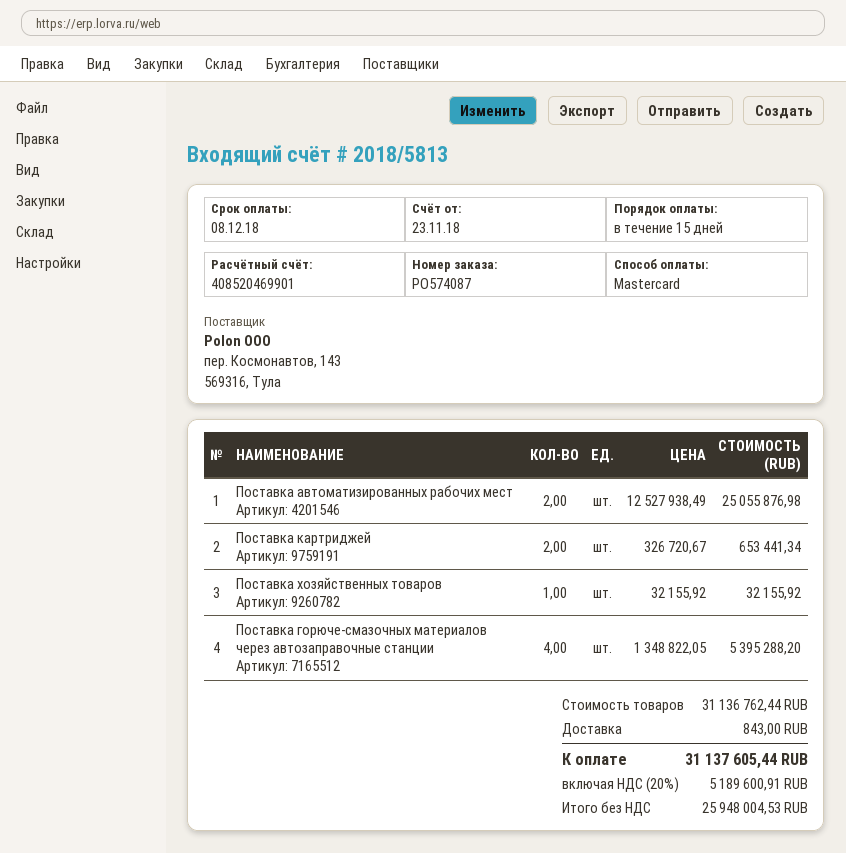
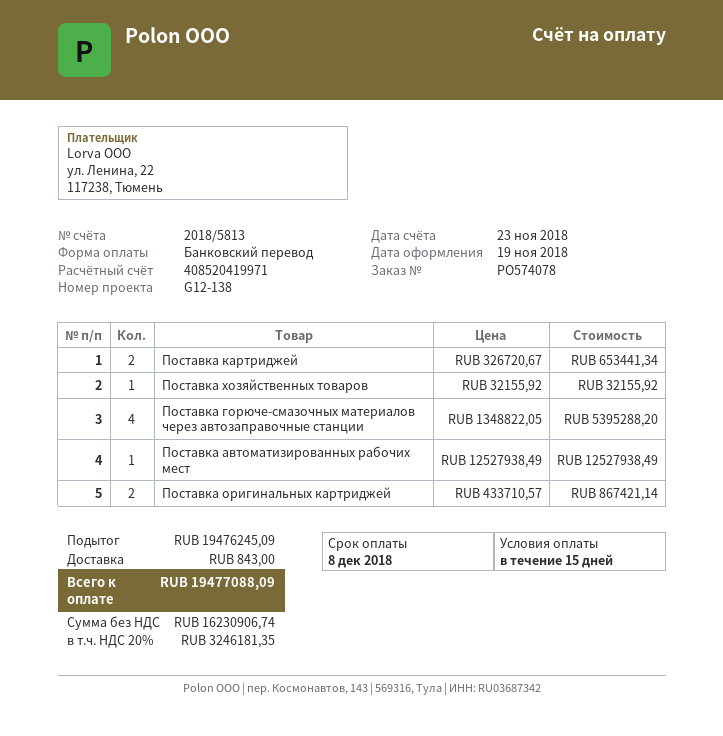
order number: PO574087 -> PO574078
payment method: Mastercard -> bank transfer
bank account: 408520469901 -> 408520419971
Поставка автоматизированных рабочих мест: 2 x 12527938.49 = 25055876.98 -> 1 x 12527938.49 = 12527938.49
Поставка оригинальных картриджей: none -> 2 x 433710.57 = 867421.14
subtotal: 31136762.44 -> 19476245.09
net: 25948004.53 -> 16230906.74
tax: 20% = 5189600.91 -> 20% = 3246181.35
total: 31137605.44 -> 19477088.09

